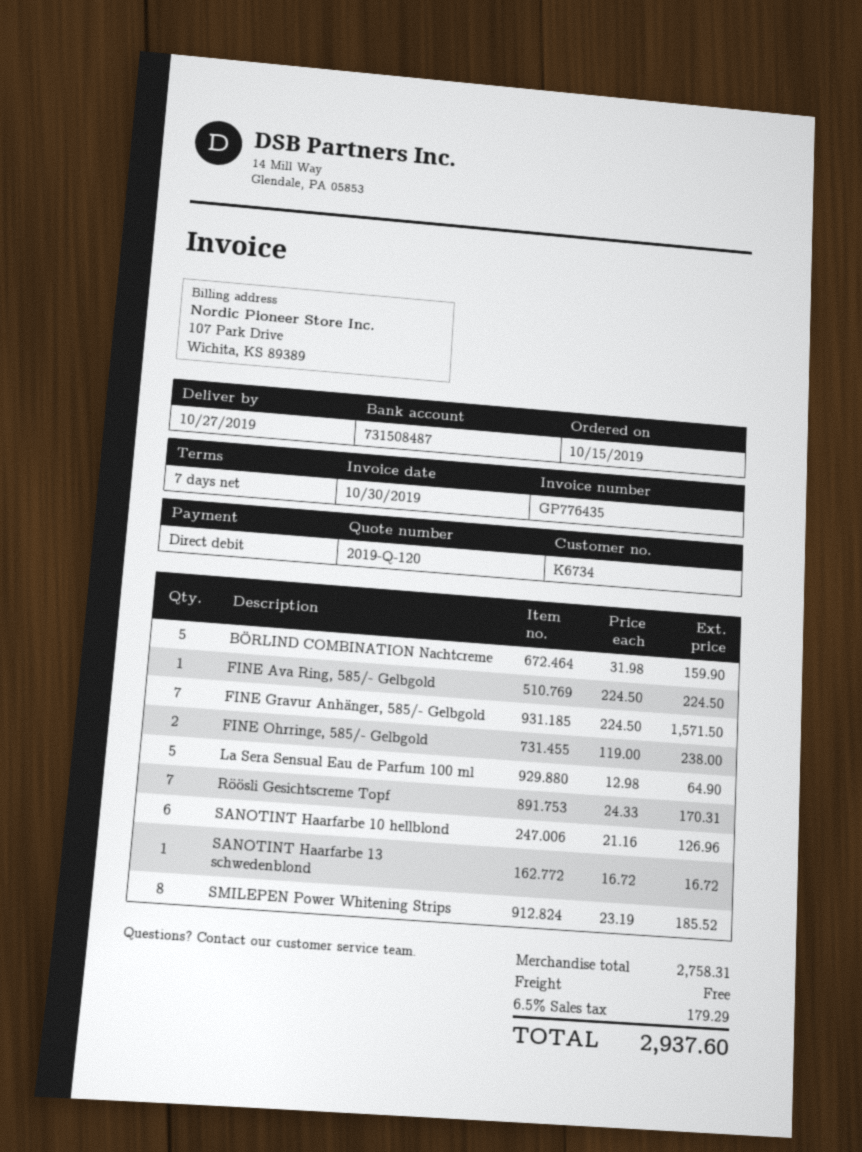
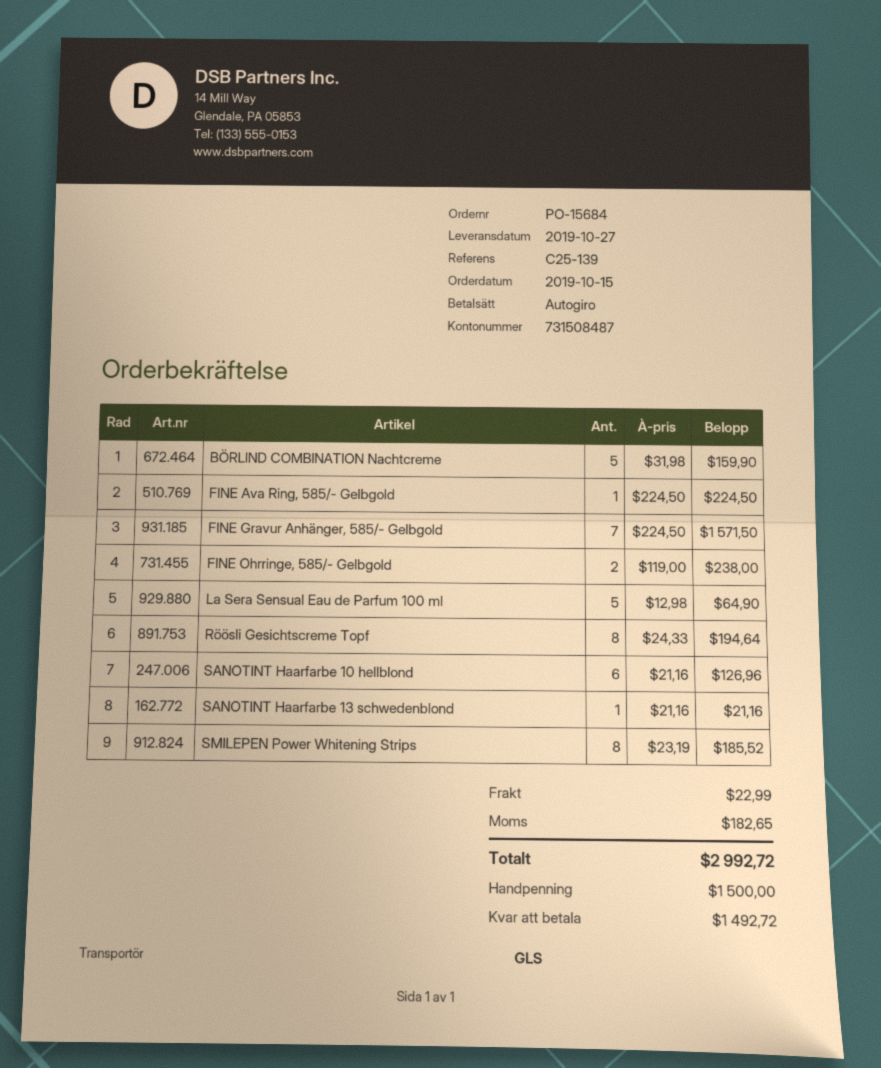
Röösli Gesichtscreme Topf: 7 x 24.33 = 170.31 -> 8 x 24.33 = 194.64
SANOTINT Haarfarbe 13 schwedenblond: 1 x 16.72 = 16.72 -> 1 x 21.16 = 21.16
shipping: 0.00 -> 22.99
tax: 179.29 -> 182.65
total: 2937.60 -> 2992.72

